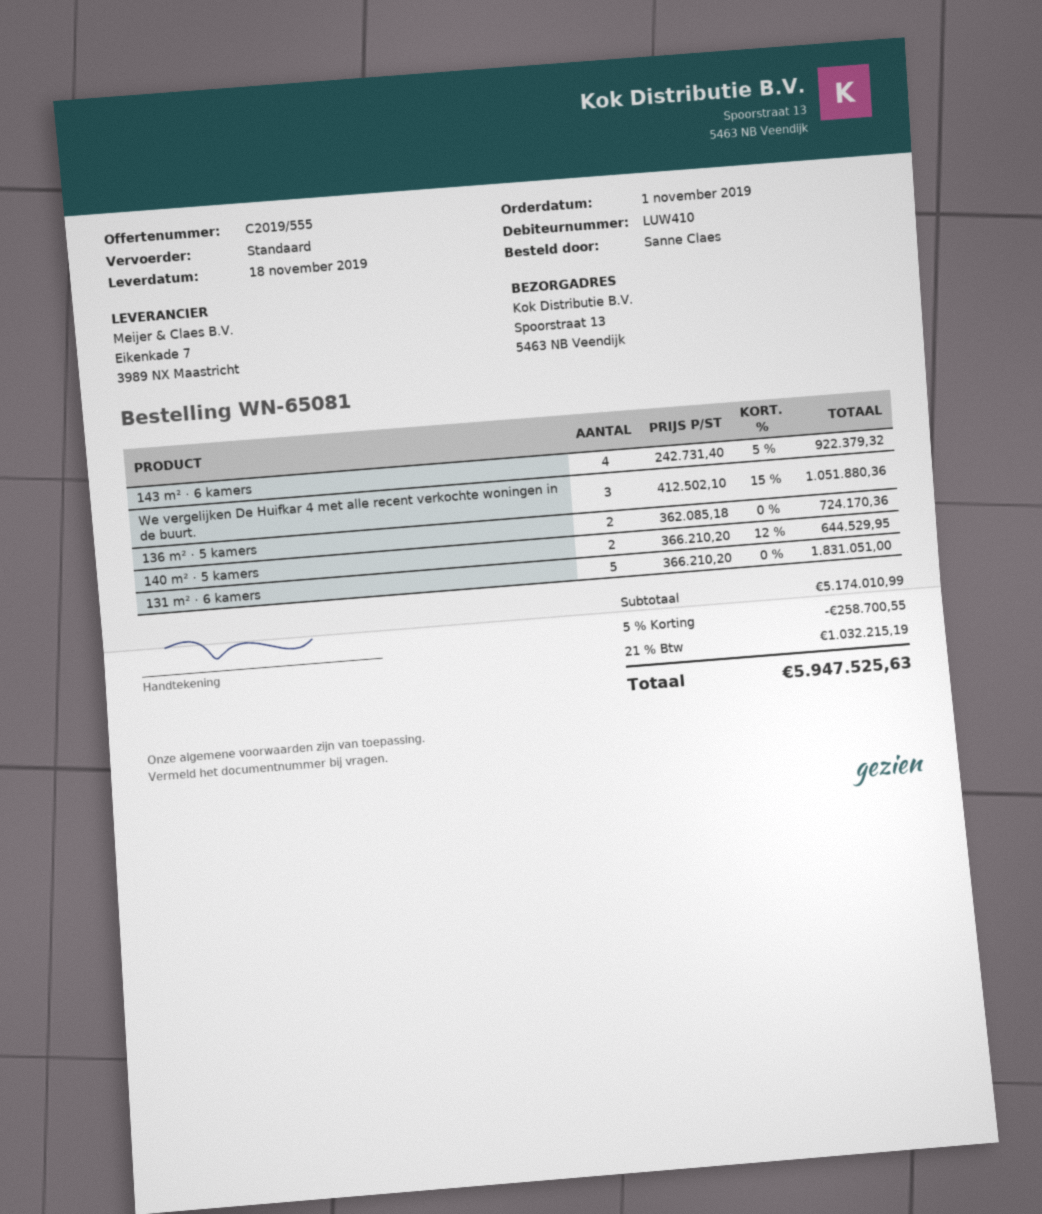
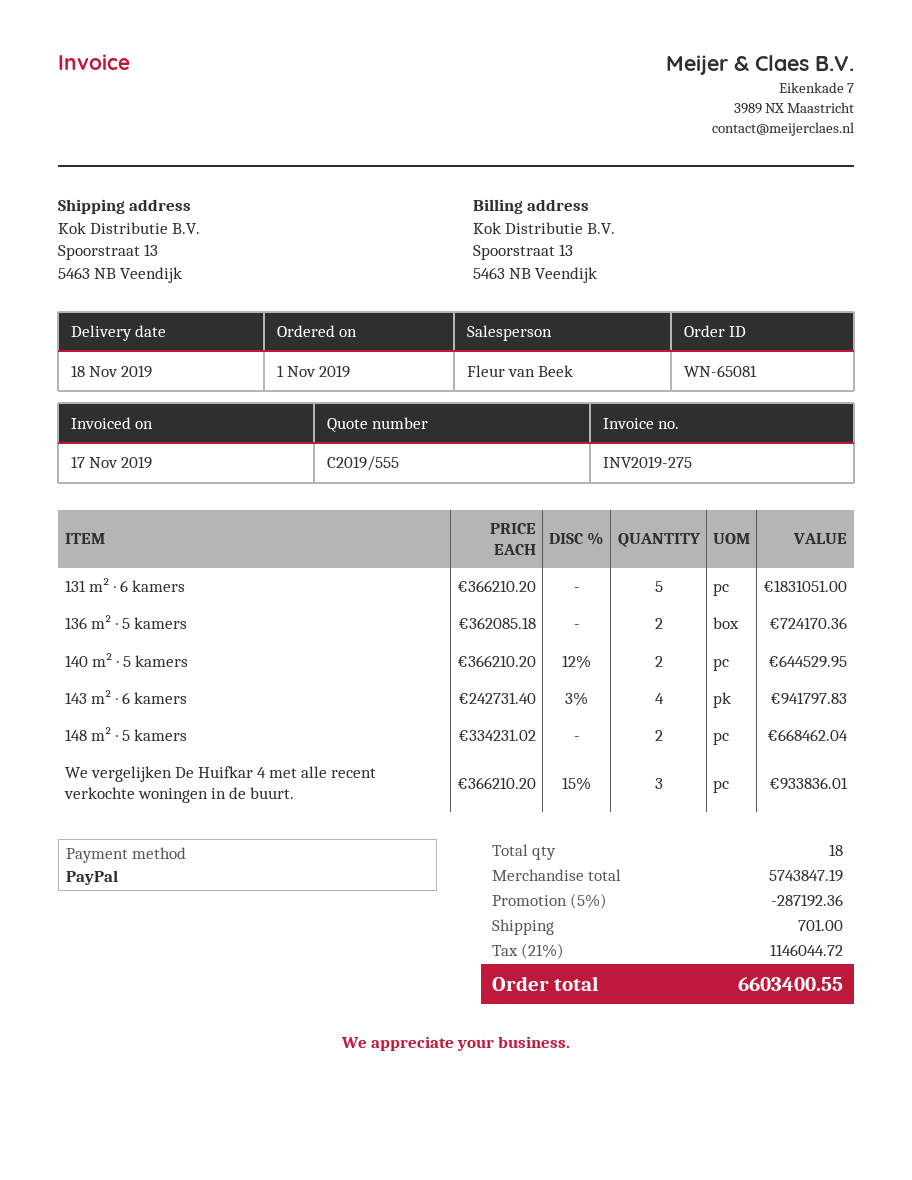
143 m² · 6 kamers: 4 x 242731.40 - 5% = 922379.32 -> 4 x 242731.40 - 3% = 941797.83
We vergelijken De Huifkar 4 met alle recent verkochte woningen in de buurt.: 3 x 412502.10 - 15% = 1051880.36 -> 3 x 366210.20 - 15% = 933836.01
148 m² · 5 kamers: none -> 2 x 334231.02 = 668462.04
subtotal: 5174010.99 -> 5743847.19
discount: 5% = 258700.55 -> 5% = 287192.36
shipping: none -> 701.00
tax: 21% = 1032215.19 -> 21% = 1146044.72
total: 5947525.63 -> 6603400.55

